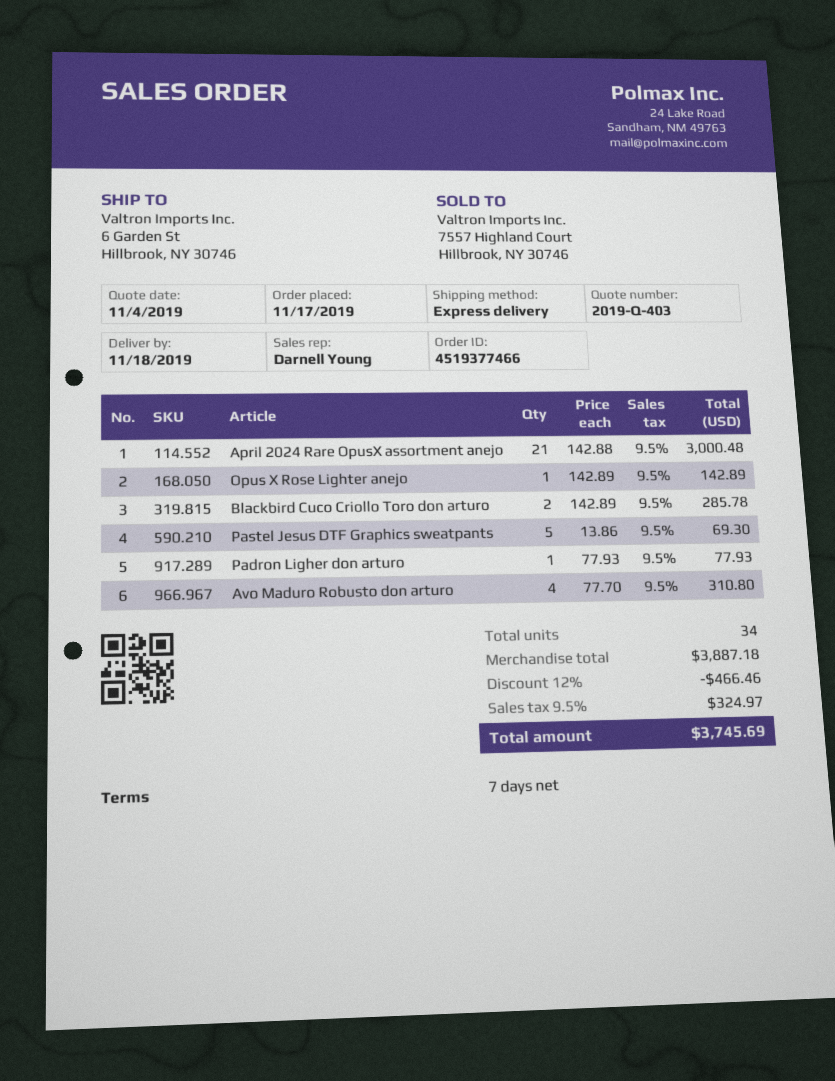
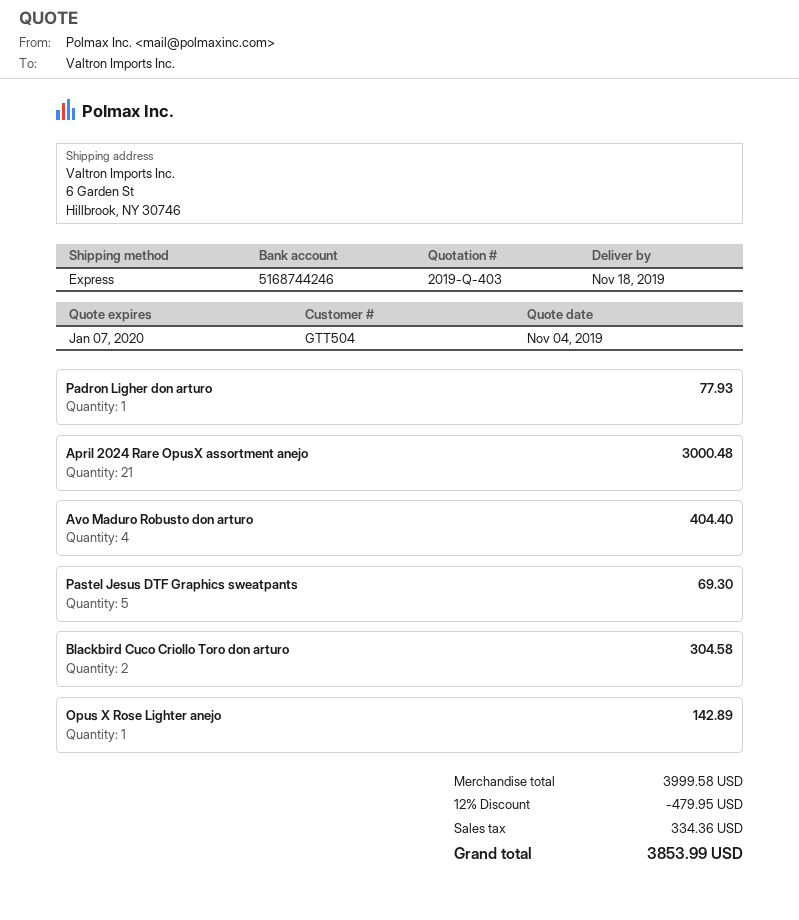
Blackbird Cuco Criollo Toro don arturo: 2 for 285.78 -> 2 for 304.58
Avo Maduro Robusto don arturo: 4 for 310.80 -> 4 for 404.40
subtotal: 3887.18 -> 3999.58
discount: 12% = 466.46 -> 12% = 479.95
tax: 324.97 -> 334.36
total: 3745.69 -> 3853.99

